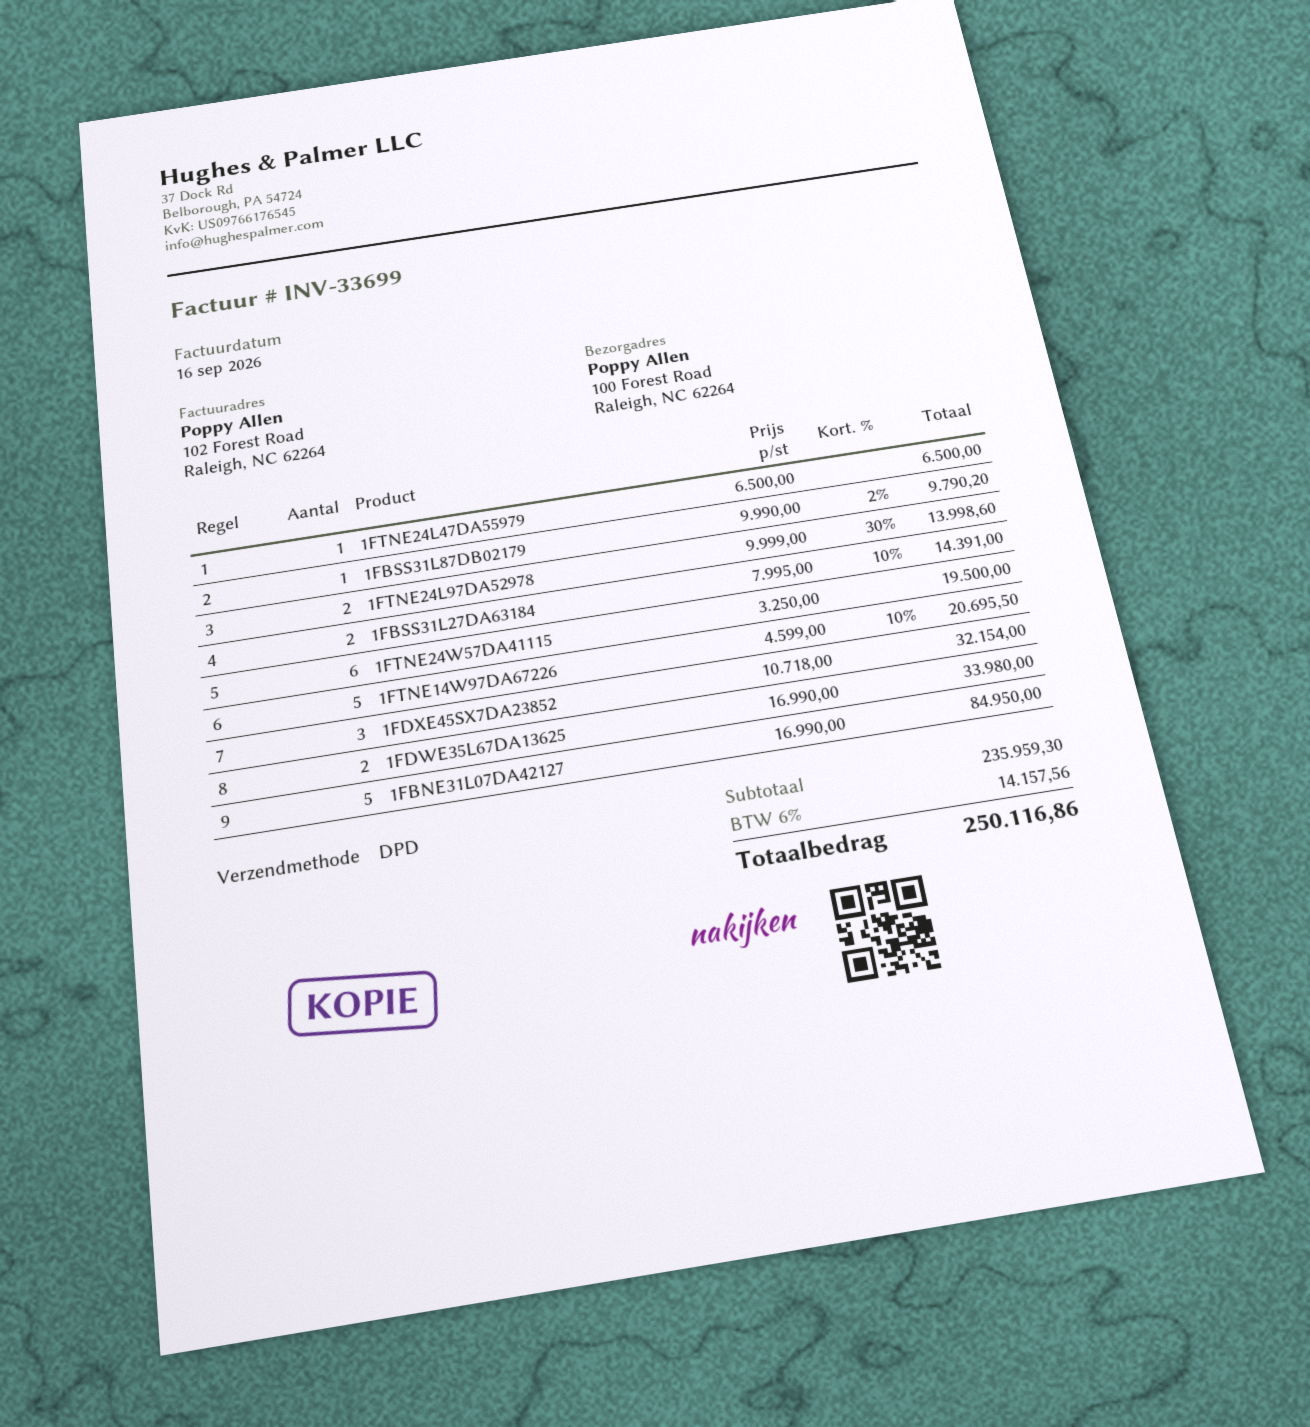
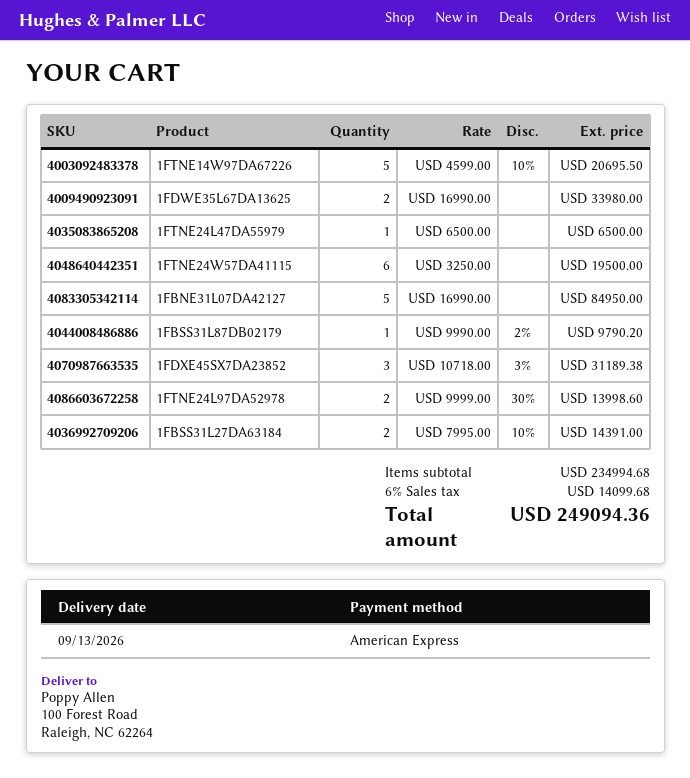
1FDXE45SX7DA23852: 3 x 10718.00 = 32154.00 -> 3 x 10718.00 - 3% = 31189.38
subtotal: 235959.30 -> 234994.68
tax: 6% = 14157.56 -> 6% = 14099.68
total: 250116.86 -> 249094.36

